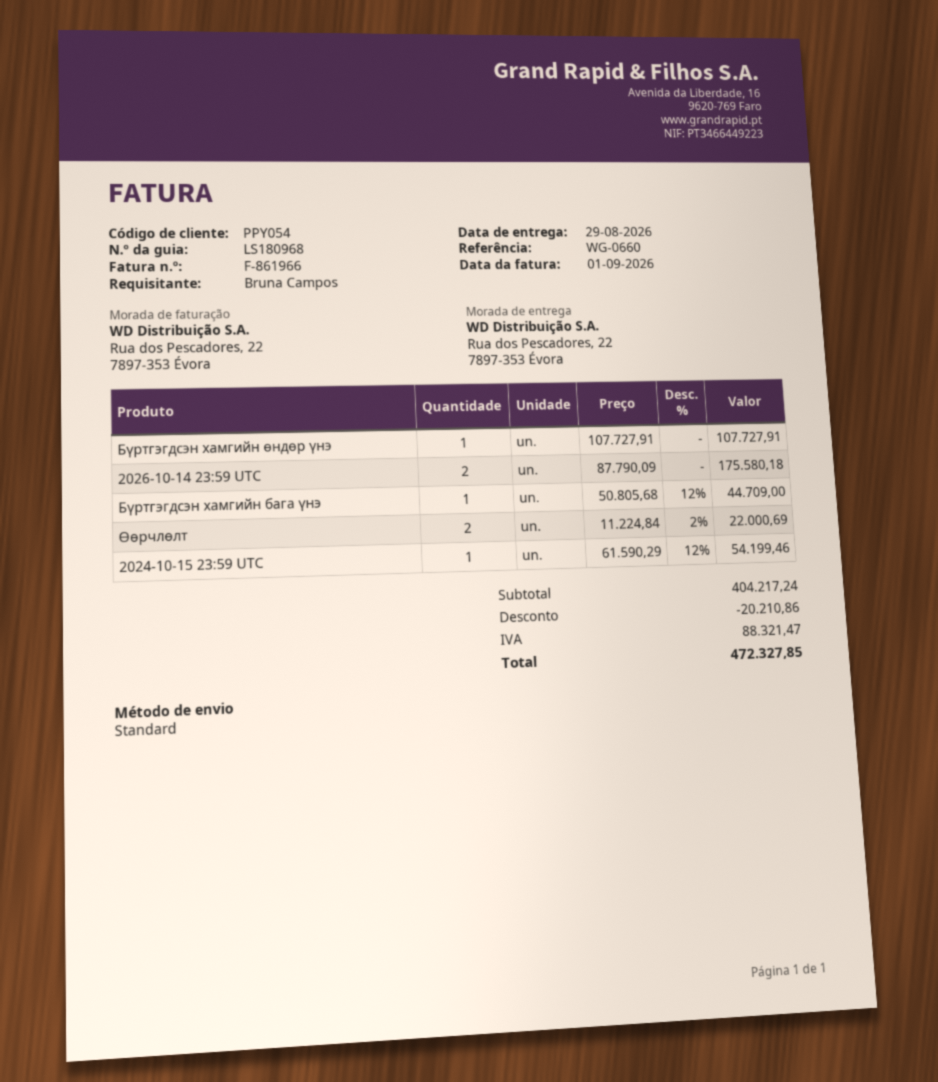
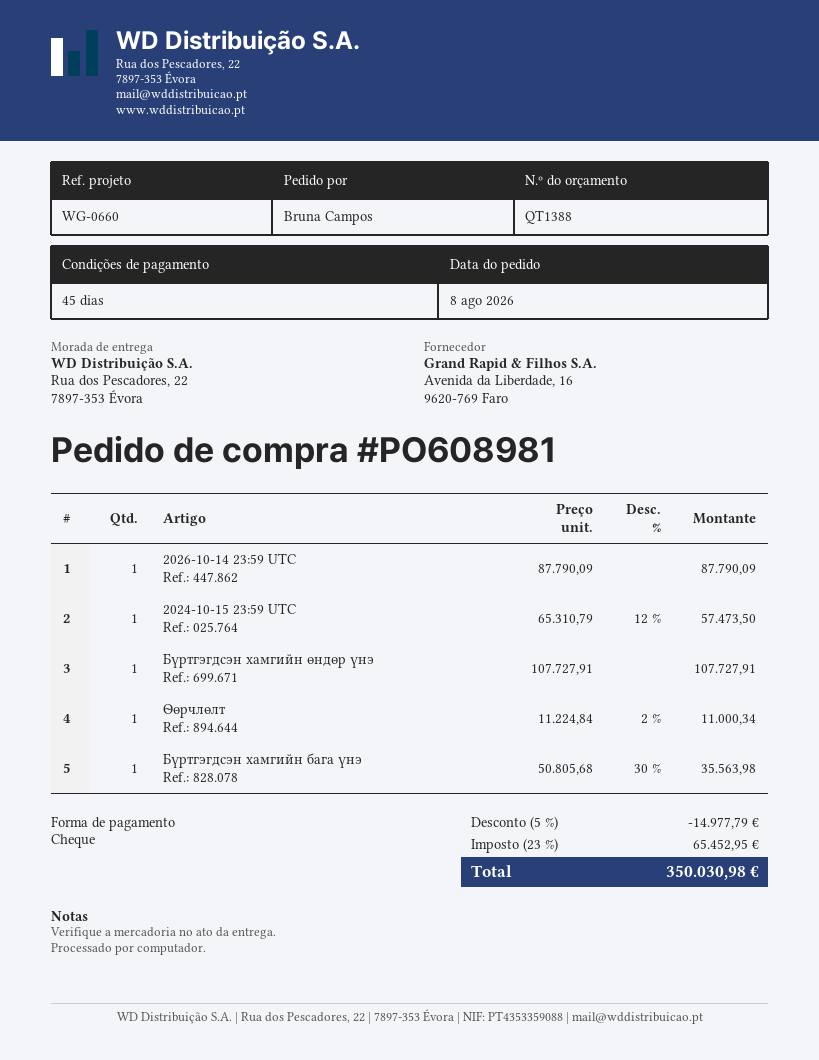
2026-10-14 23:59 UTC: 2 x 87790.09 = 175580.18 -> 1 x 87790.09 = 87790.09
Бүртгэгдсэн хамгийн бага үнэ: 1 x 50805.68 - 12% = 44709.00 -> 1 x 50805.68 - 30% = 35563.98
Өөрчлөлт: 2 x 11224.84 - 2% = 22000.69 -> 1 x 11224.84 - 2% = 11000.34
2024-10-15 23:59 UTC: 1 x 61590.29 - 12% = 54199.46 -> 1 x 65310.79 - 12% = 57473.50
discount: 20210.86 -> 14977.79
tax: 88321.47 -> 65452.95
total: 472327.85 -> 350030.98

